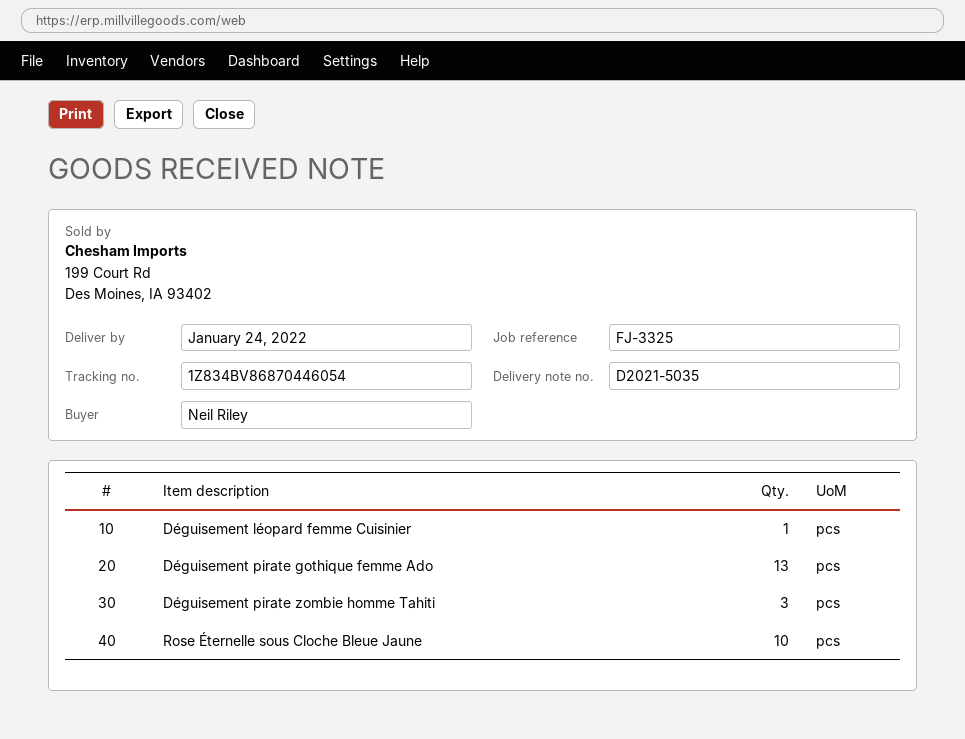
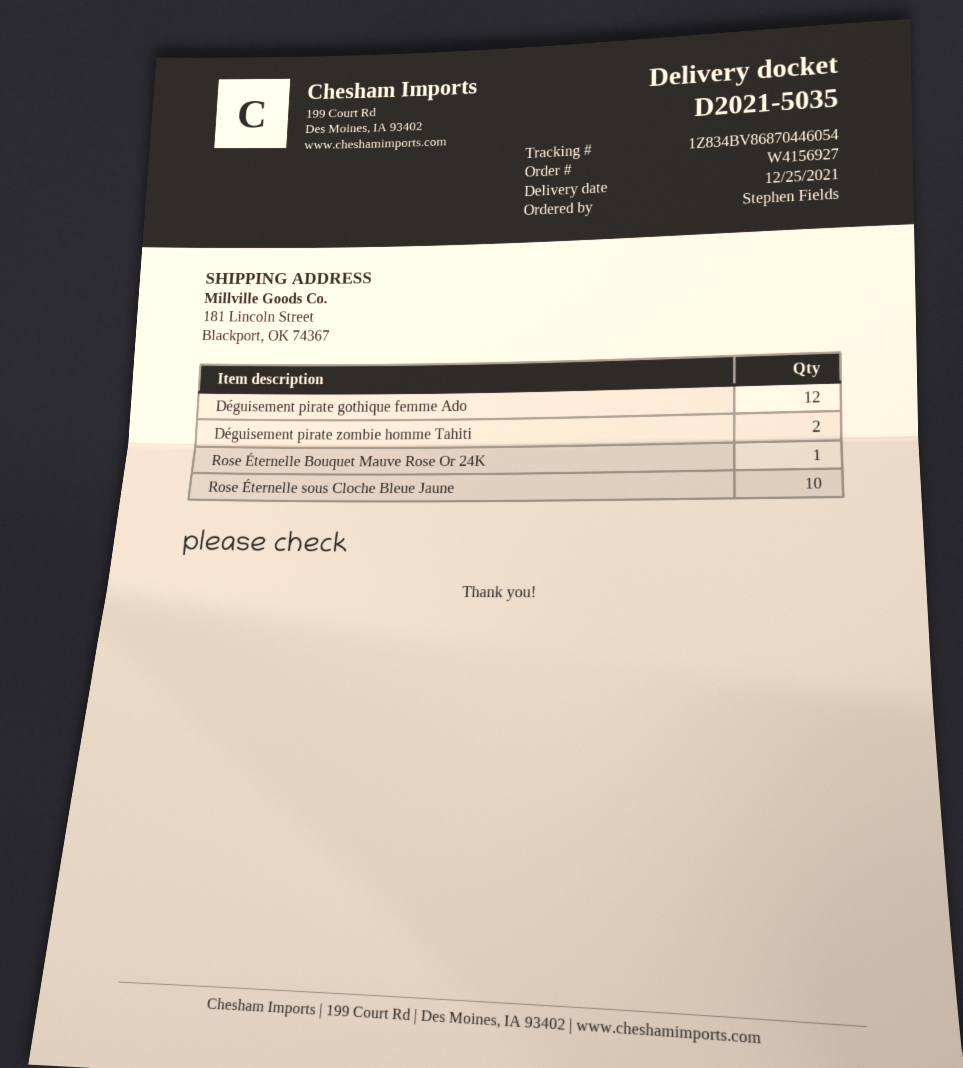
delivery date: 2022-01-24 -> 2021-12-25
ordered by: Neil Riley -> Stephen Fields
Déguisement léopard femme Cuisinier: 1 -> none
Déguisement pirate gothique femme Ado: 13 -> 12
Déguisement pirate zombie homme Tahiti: 3 -> 2
Rose Éternelle Bouquet Mauve Rose Or 24K: none -> 1

